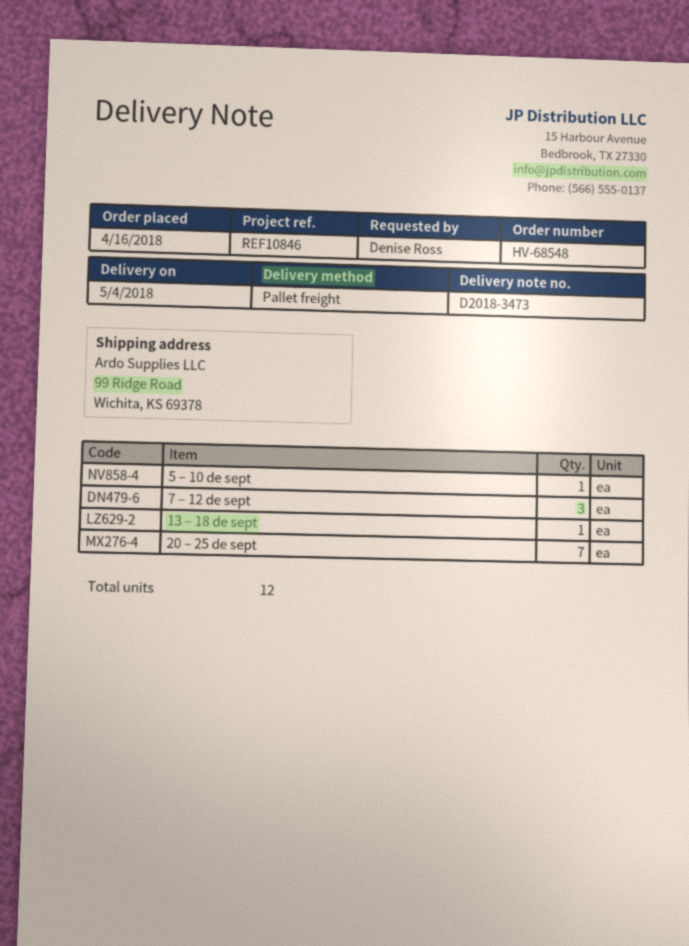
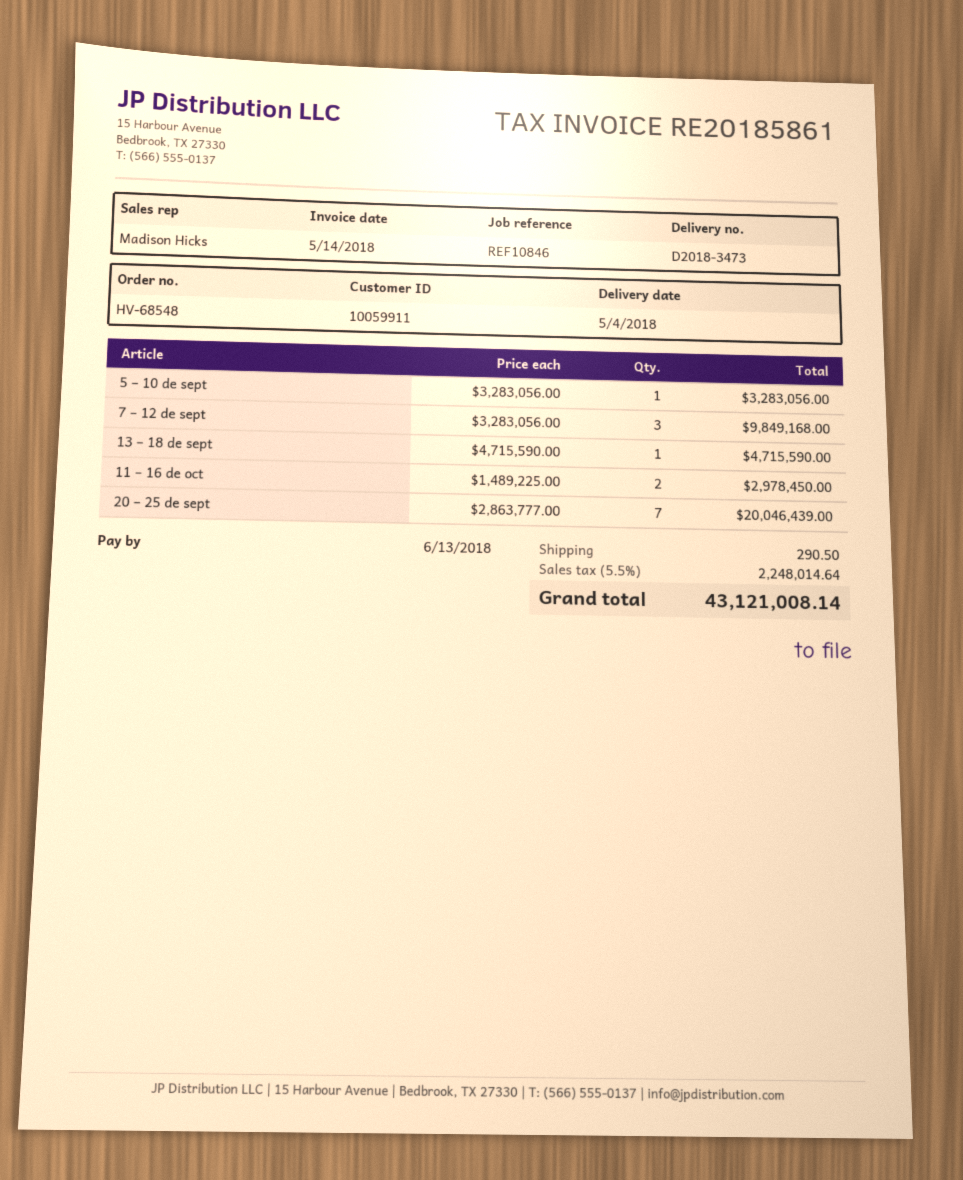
11 – 16 de oct: none -> 2

